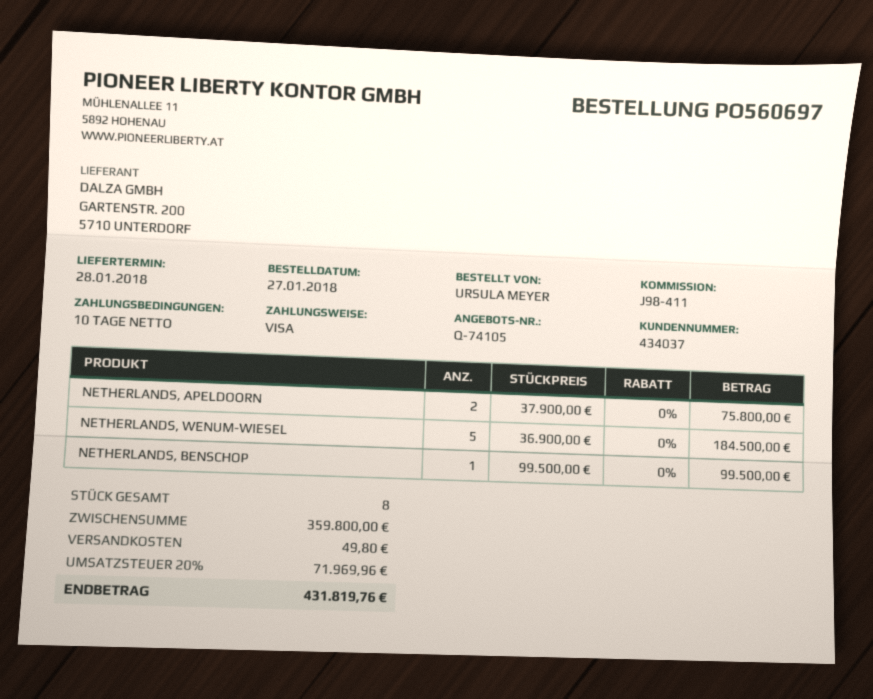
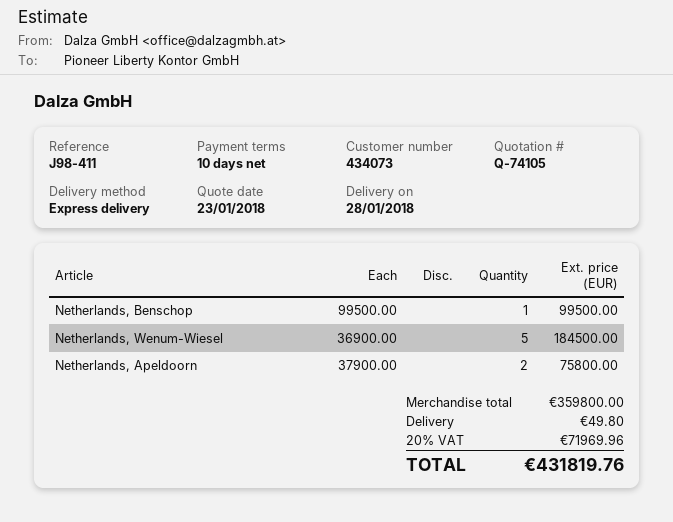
customer number: 434037 -> 434073

